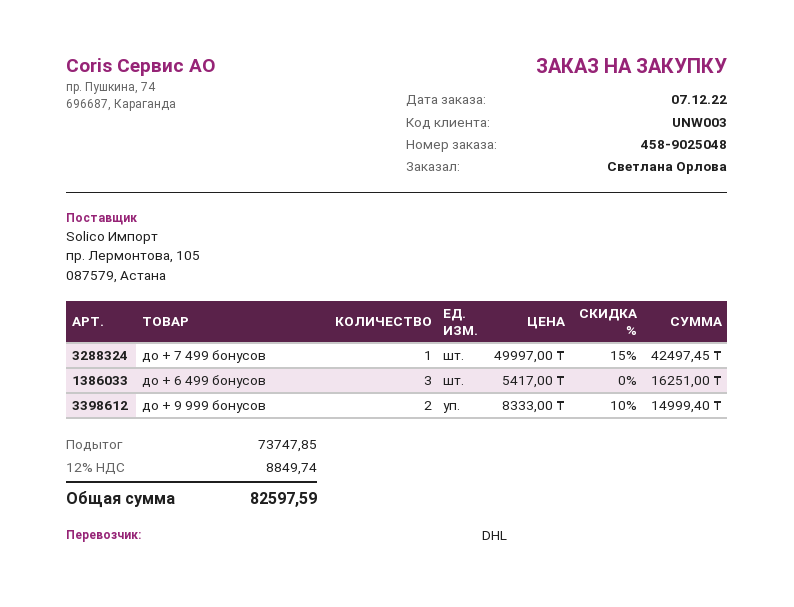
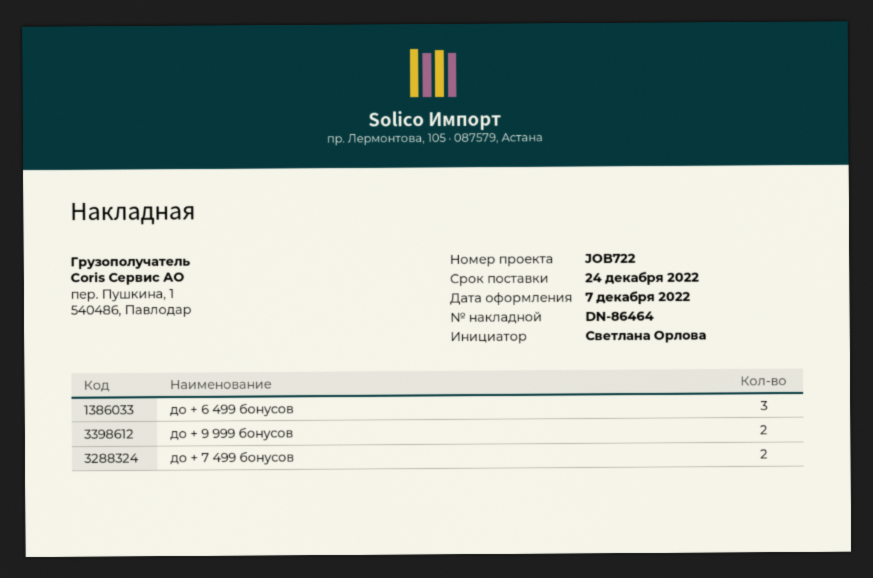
до + 7 499 бонусов: 1 -> 2

